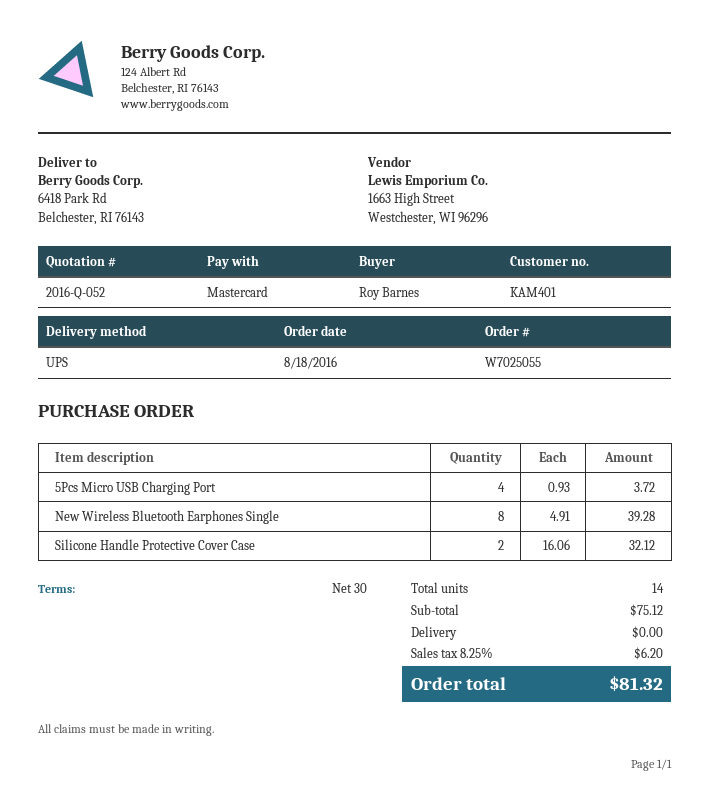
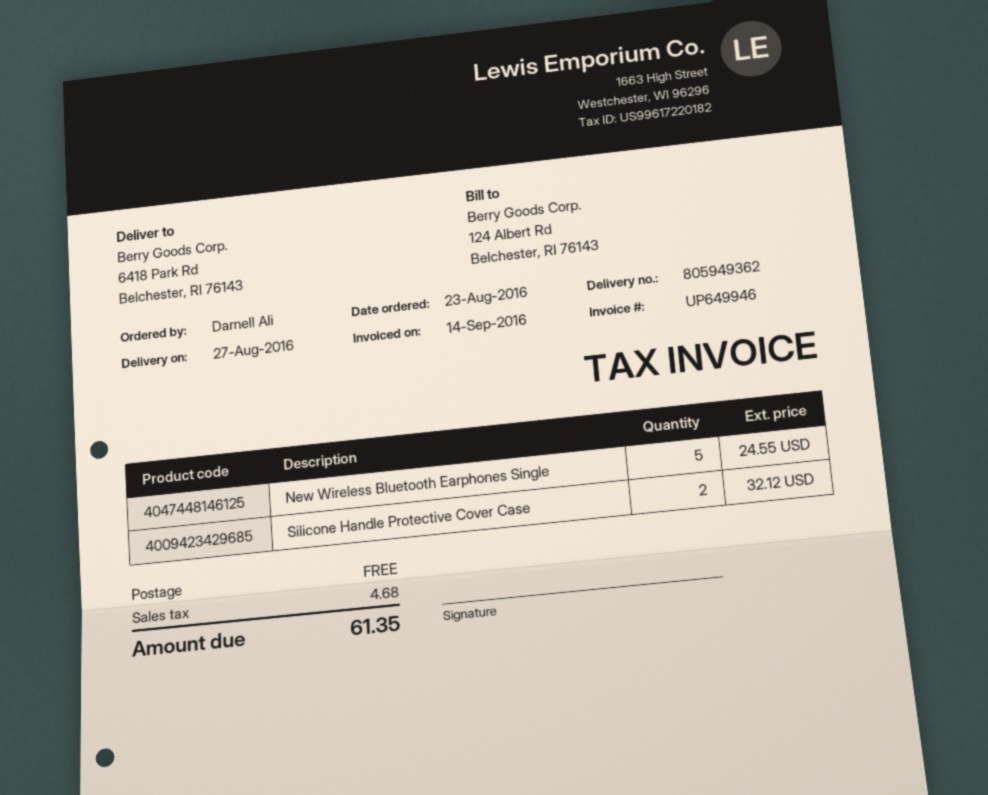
order date: 2016-08-18 -> 2016-08-23
ordered by: Roy Barnes -> Darnell Ali
5Pcs Micro USB Charging Port: 4 for 3.72 -> none
New Wireless Bluetooth Earphones Single: 8 for 39.28 -> 5 for 24.55
tax: 6.20 -> 4.68
total: 81.32 -> 61.35

